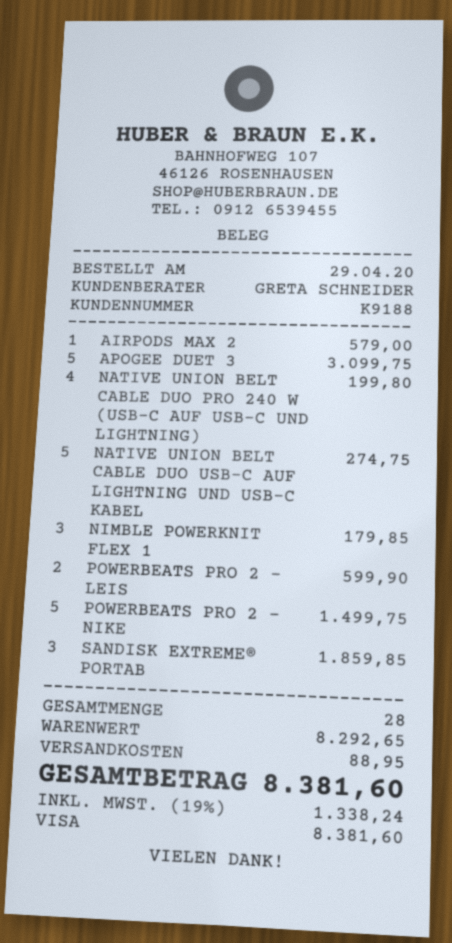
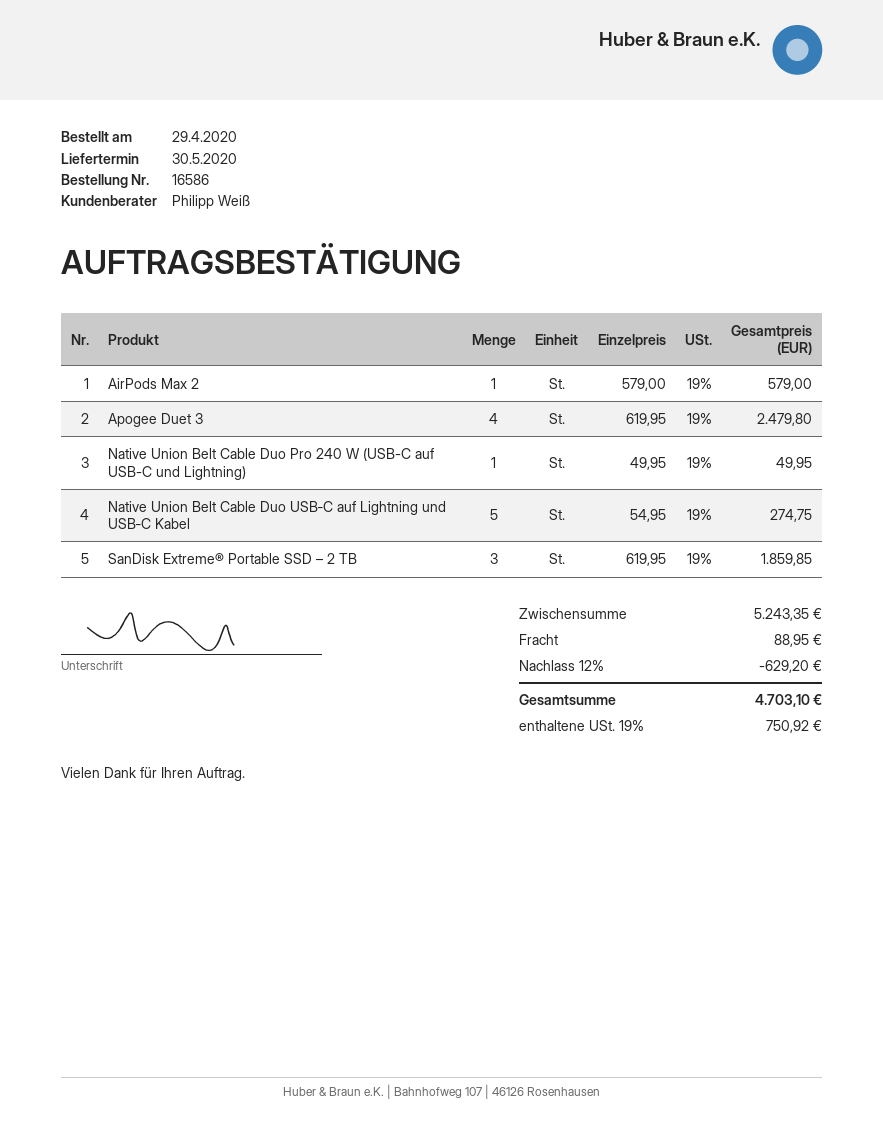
sales rep: GRETA SCHNEIDER -> Philipp Weiß
APOGEE DUET 3: 5 for 3099.75 -> 4 for 2479.80
NATIVE UNION BELT CABLE DUO PRO 240 W (USB-C AUF USB-C UND LIGHTNING): 4 for 199.80 -> 1 for 49.95
NIMBLE POWERKNIT FLEX 1: 3 for 179.85 -> none
POWERBEATS PRO 2 – LEIS: 2 for 599.90 -> none
POWERBEATS PRO 2 – NIKE: 5 for 1499.75 -> none
subtotal: 8292.65 -> 5243.35
discount: none -> 12% = 629.20
tax: 19% = 1338.24 -> 19% = 750.92
total: 8381.60 -> 4703.10

